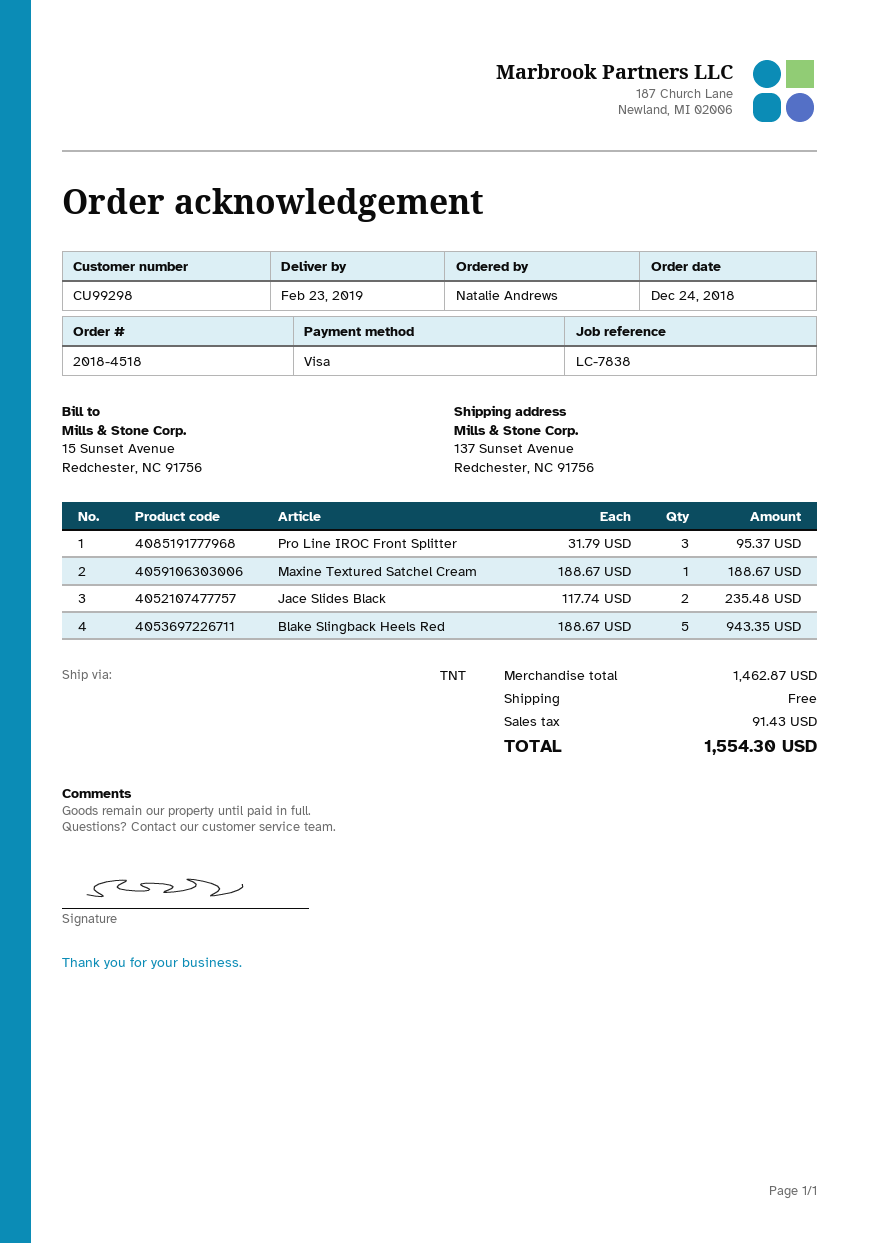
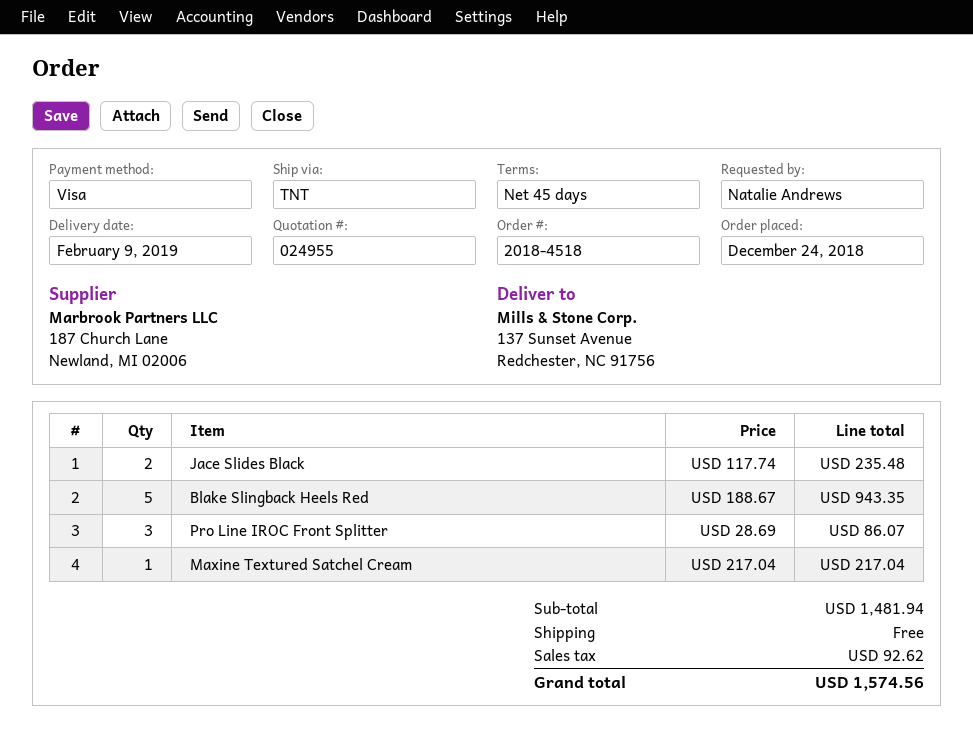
delivery date: 2019-02-23 -> 2019-02-09
Pro Line IROC Front Splitter: 3 x 31.79 = 95.37 -> 3 x 28.69 = 86.07
Maxine Textured Satchel Cream: 1 x 188.67 = 188.67 -> 1 x 217.04 = 217.04
subtotal: 1462.87 -> 1481.94
tax: 91.43 -> 92.62
total: 1554.30 -> 1574.56

